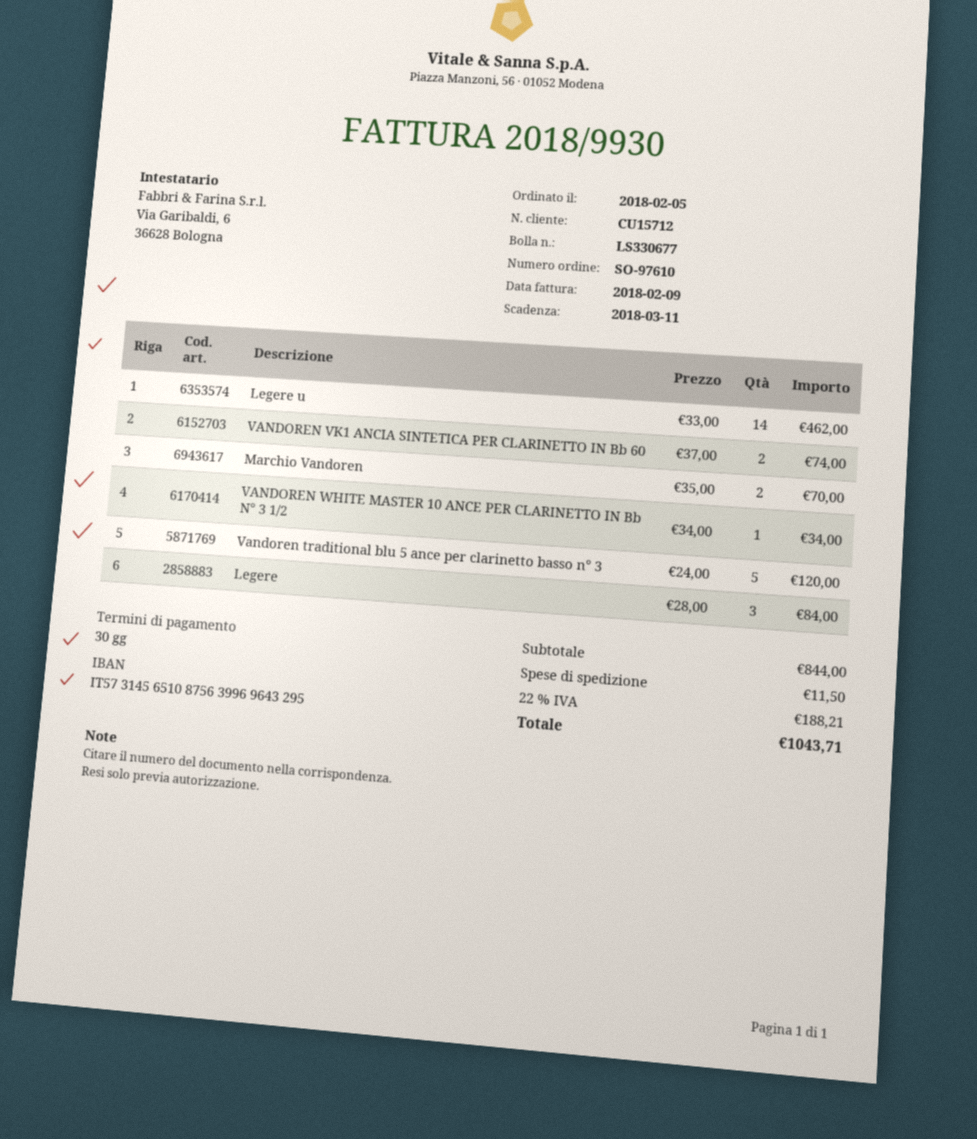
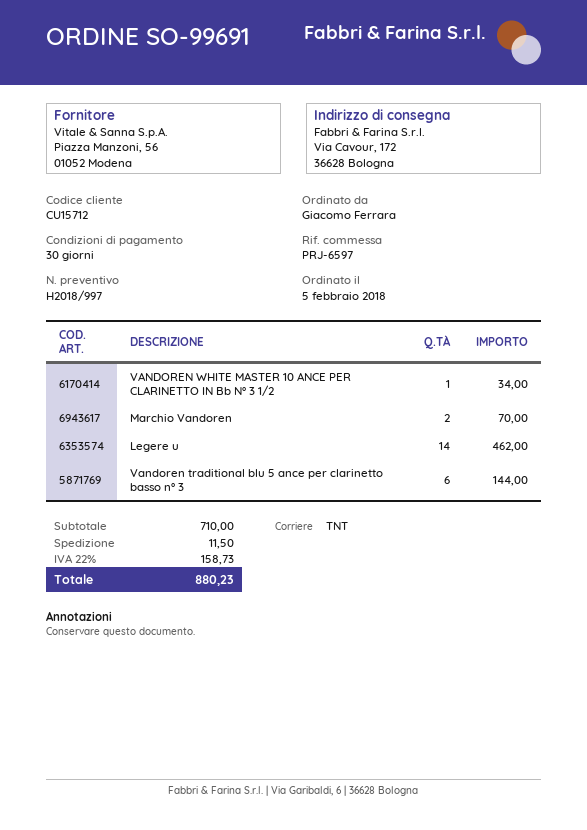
order number: SO-97610 -> SO-99691
VANDOREN VK1 ANCIA SINTETICA PER CLARINETTO IN Bb 60: 2 for 74.00 -> none
Vandoren traditional blu 5 ance per clarinetto basso n° 3: 5 for 120.00 -> 6 for 144.00
Legere: 3 for 84.00 -> none
subtotal: 844.00 -> 710.00
tax: 22% = 188.21 -> 22% = 158.73
total: 1043.71 -> 880.23

